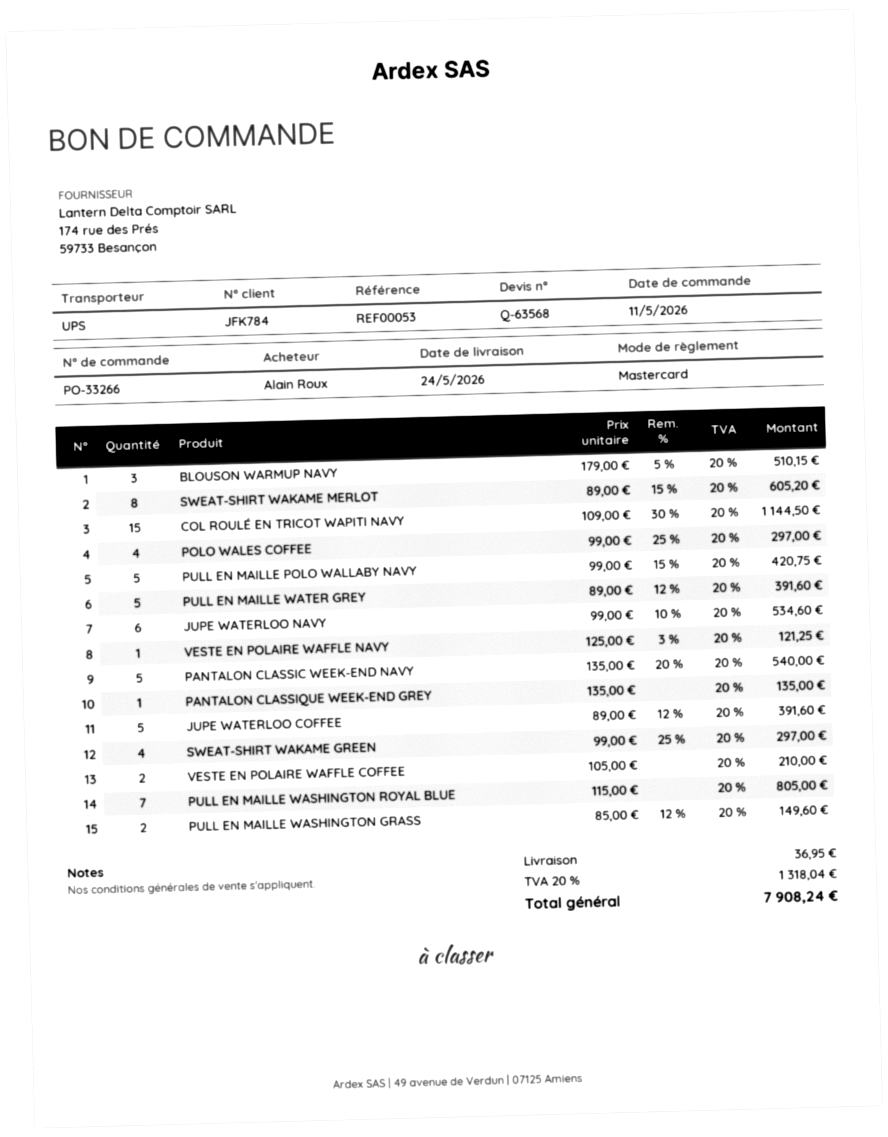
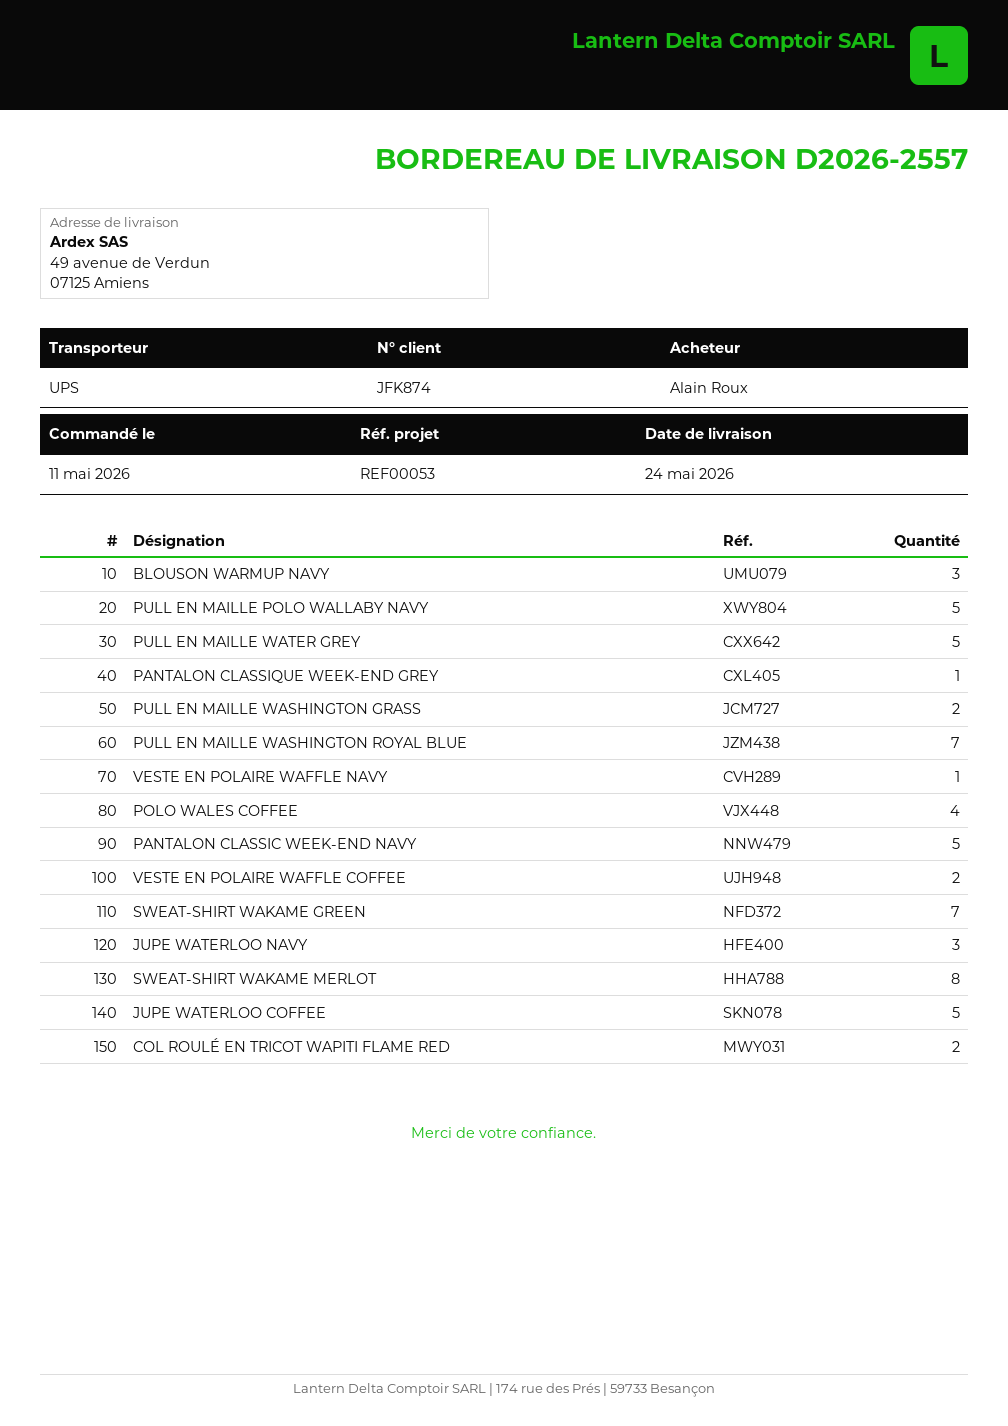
customer number: JFK784 -> JFK874
COL ROULÉ EN TRICOT WAPITI NAVY: 15 -> none
JUPE WATERLOO NAVY: 6 -> 3
SWEAT-SHIRT WAKAME GREEN: 4 -> 7
COL ROULÉ EN TRICOT WAPITI FLAME RED: none -> 2

